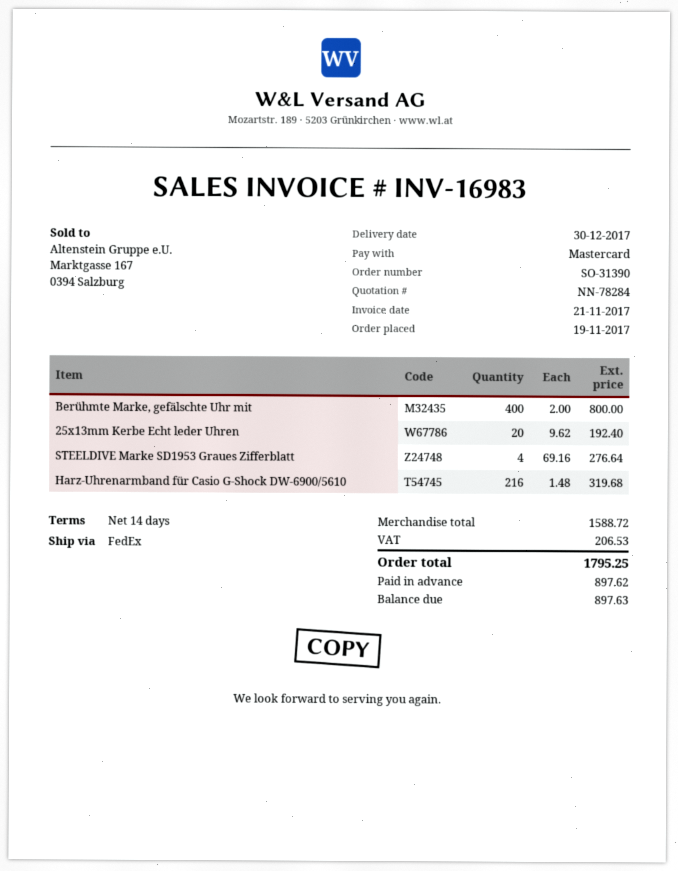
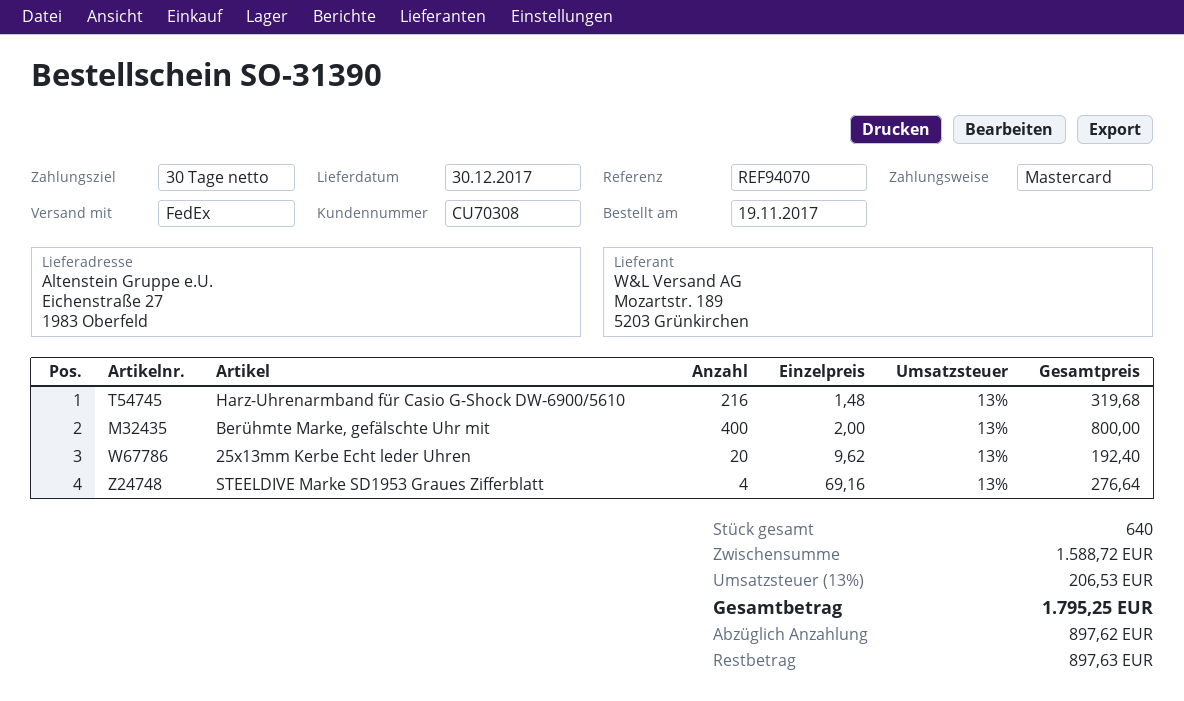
payment terms: 14 days -> 30 days

